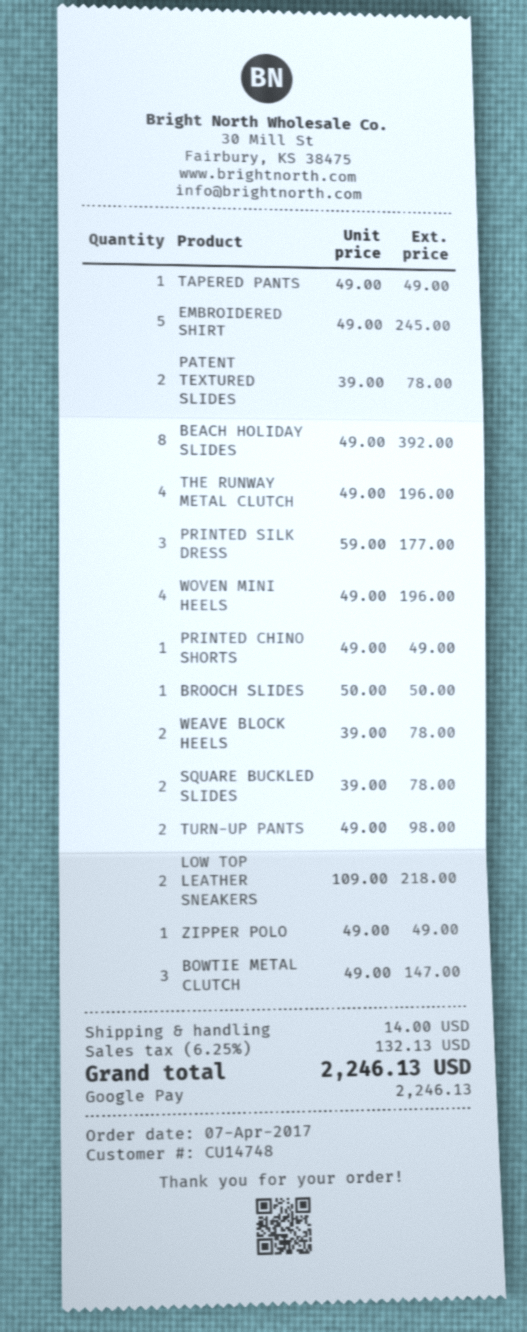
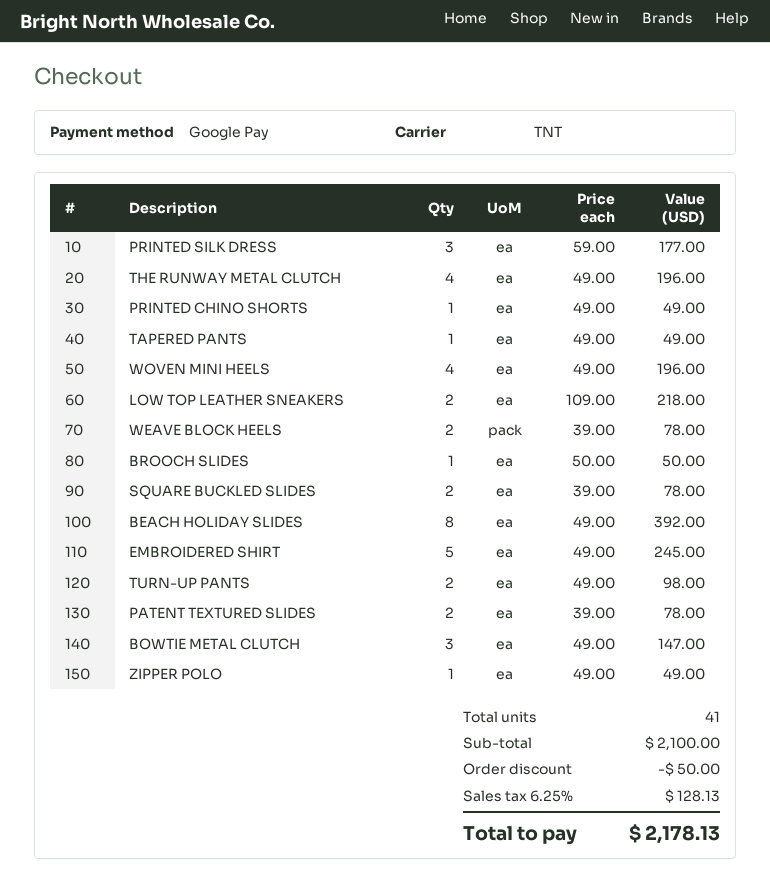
discount: none -> 50.00
shipping: 14.00 -> none
tax: 6.25% = 132.13 -> 6.25% = 128.13
total: 2246.13 -> 2178.13

